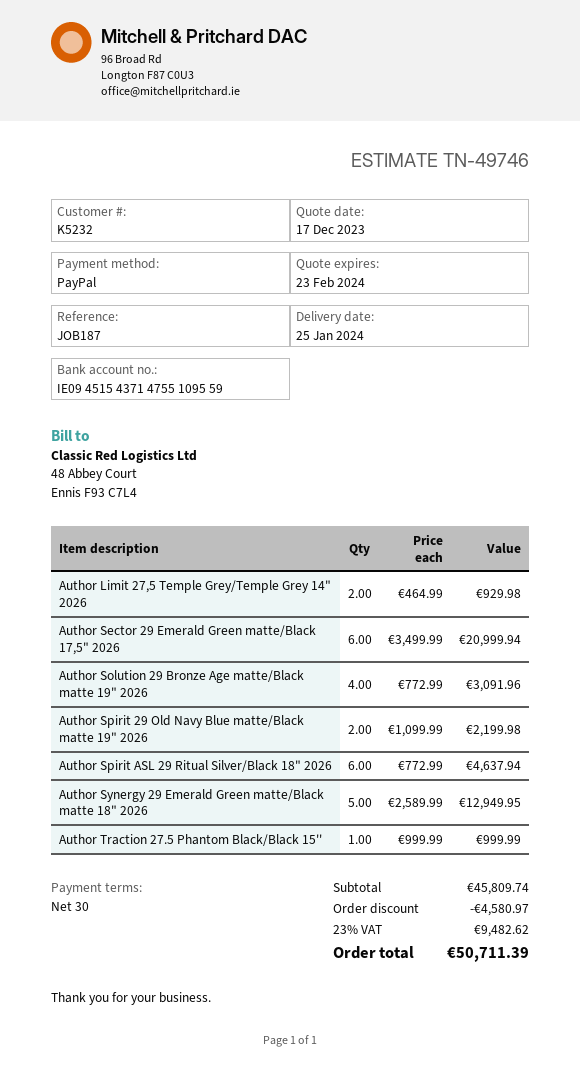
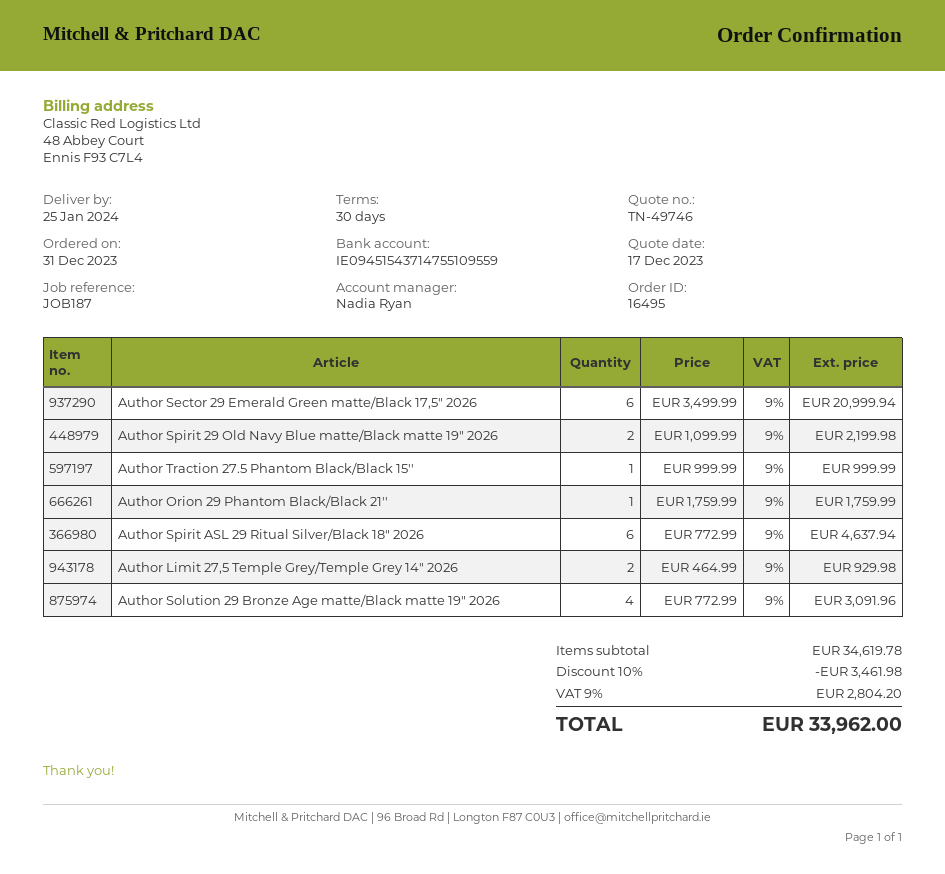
Author Synergy 29 Emerald Green matte/Black matte 18" 2026: 5 x 2589.99 = 12949.95 -> none
Author Orion 29 Phantom Black/Black 21'': none -> 1 x 1759.99 = 1759.99
subtotal: 45809.74 -> 34619.78
discount: 4580.97 -> 3461.98
tax: 23% = 9482.62 -> 9% = 2804.20
total: 50711.39 -> 33962.00

